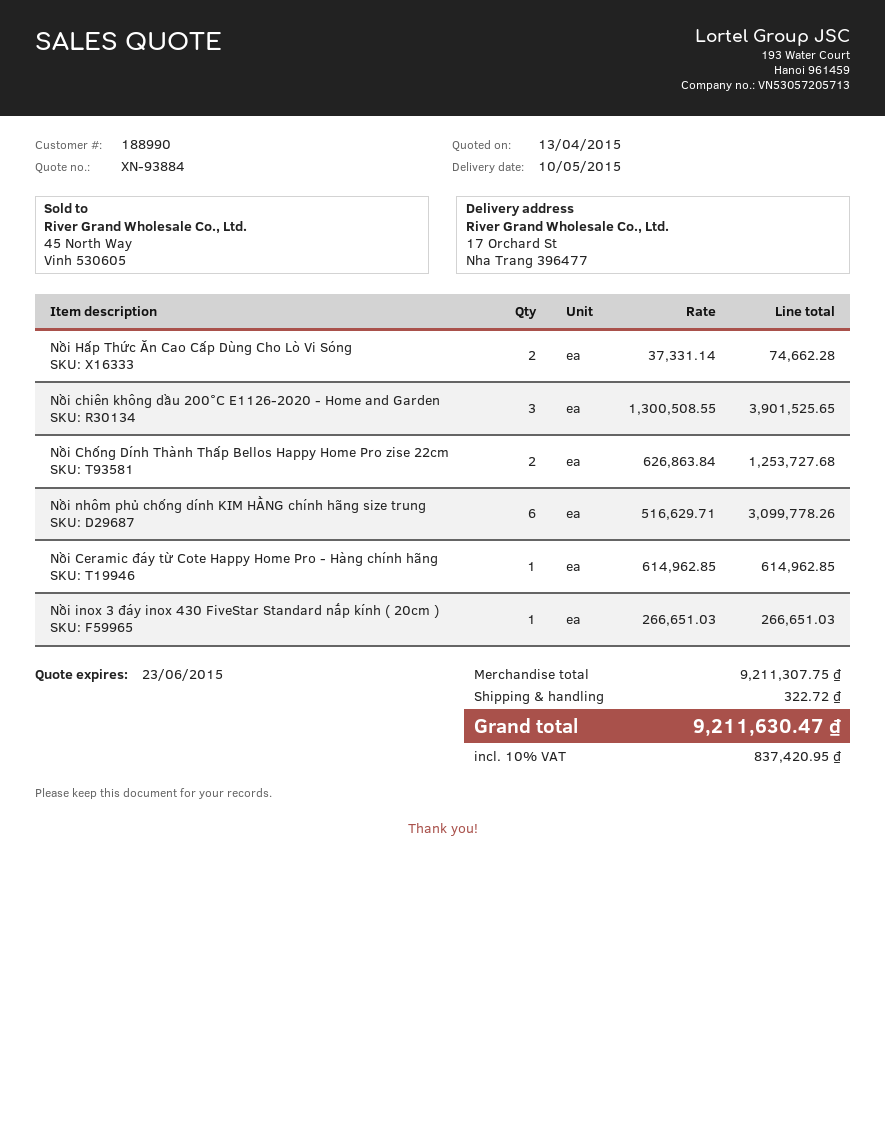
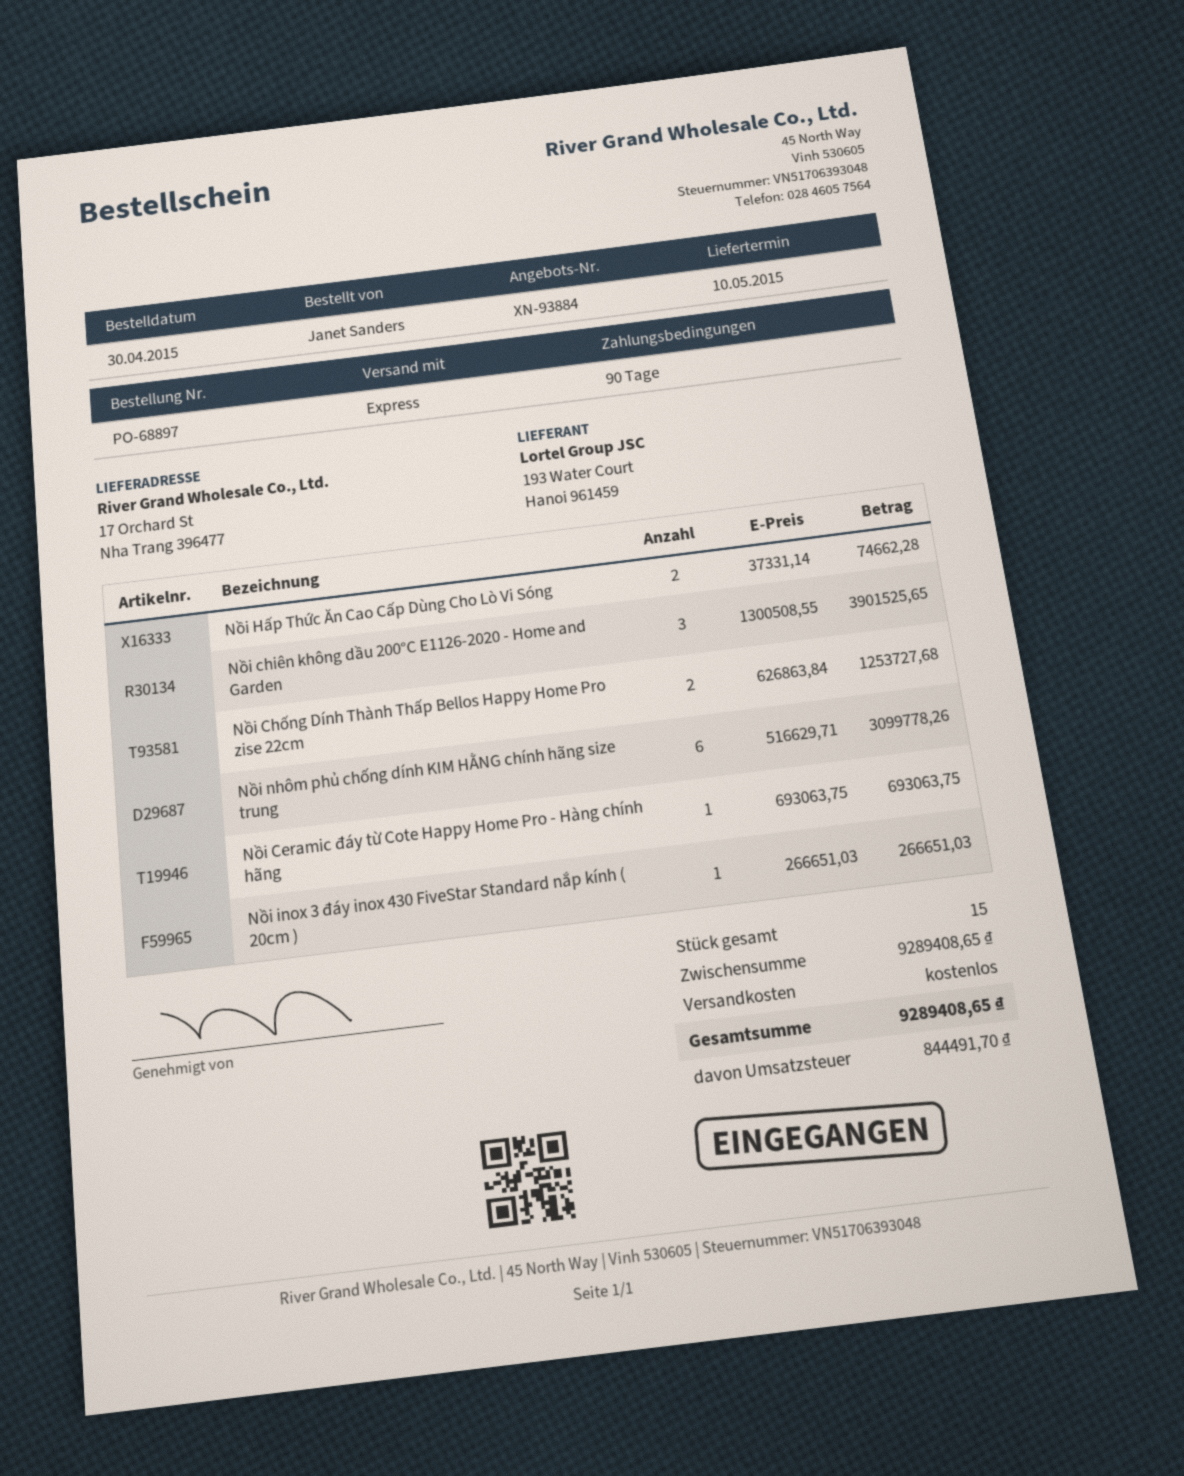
Nồi Ceramic đáy từ Cote Happy Home Pro - Hàng chính hãng: 1 x 614962.85 = 614962.85 -> 1 x 693063.75 = 693063.75
subtotal: 9211307.75 -> 9289408.65
shipping: 322.72 -> 0.00
tax: 837420.95 -> 844491.70
total: 9211630.47 -> 9289408.65

